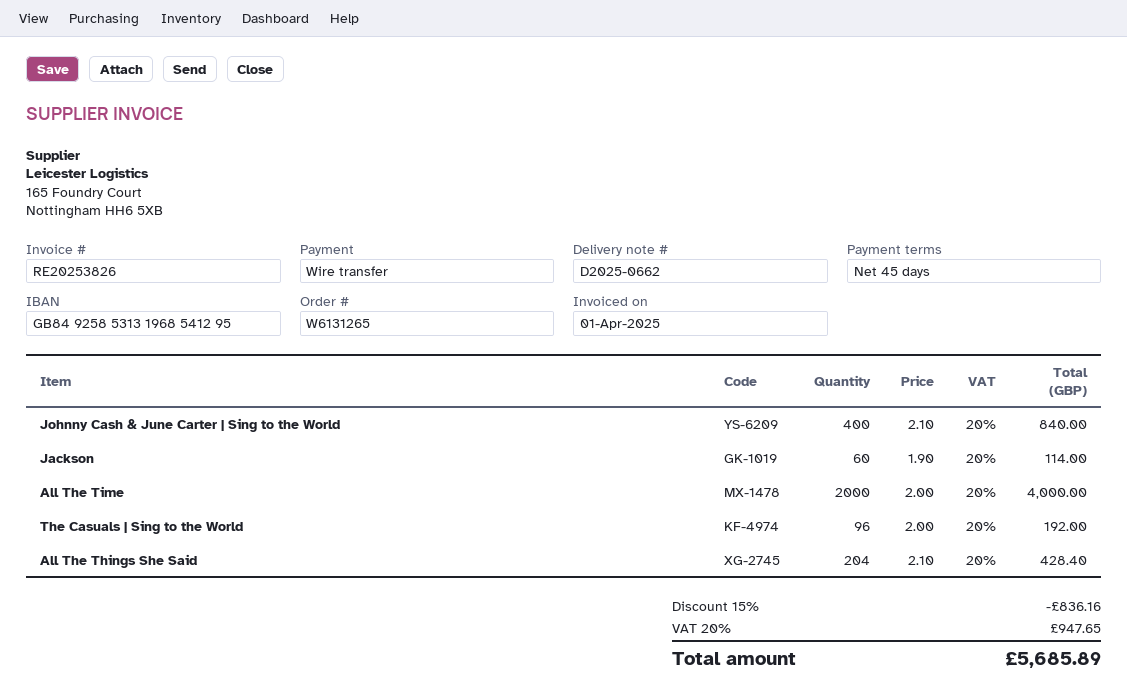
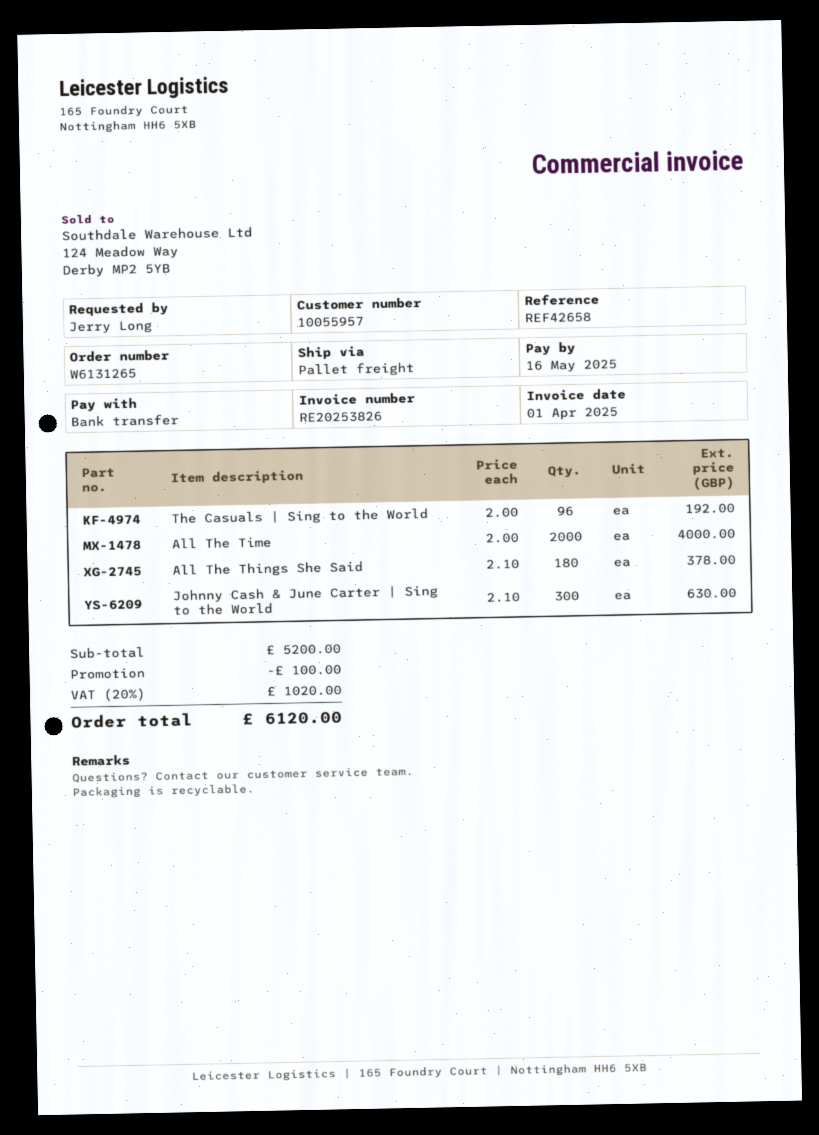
Johnny Cash & June Carter | Sing to the World: 400 x 2.10 = 840.00 -> 300 x 2.10 = 630.00
Jackson: 60 x 1.90 = 114.00 -> none
All The Things She Said: 204 x 2.10 = 428.40 -> 180 x 2.10 = 378.00
discount: 836.16 -> 100.00
tax: 20% = 947.65 -> 20% = 1020.00
total: 5685.89 -> 6120.00

